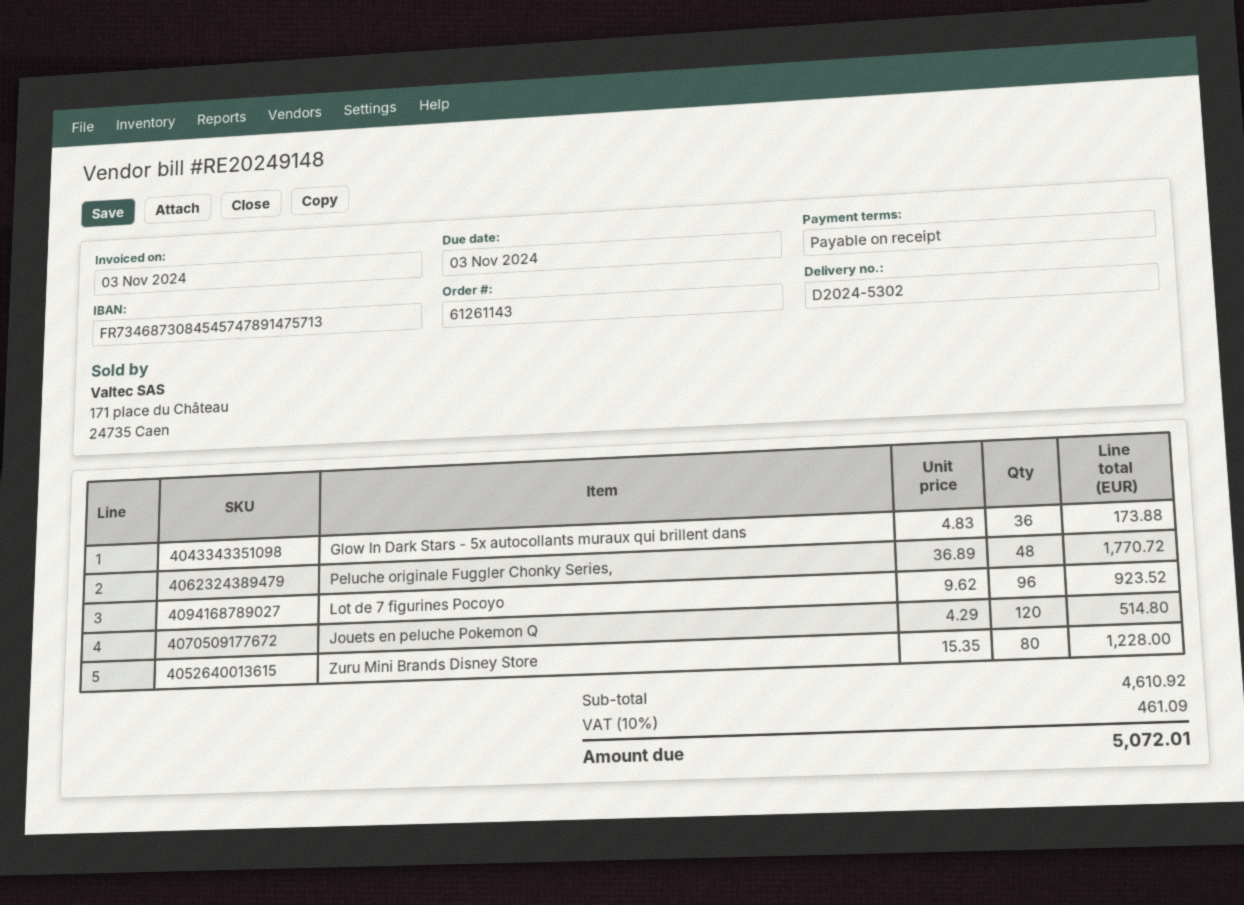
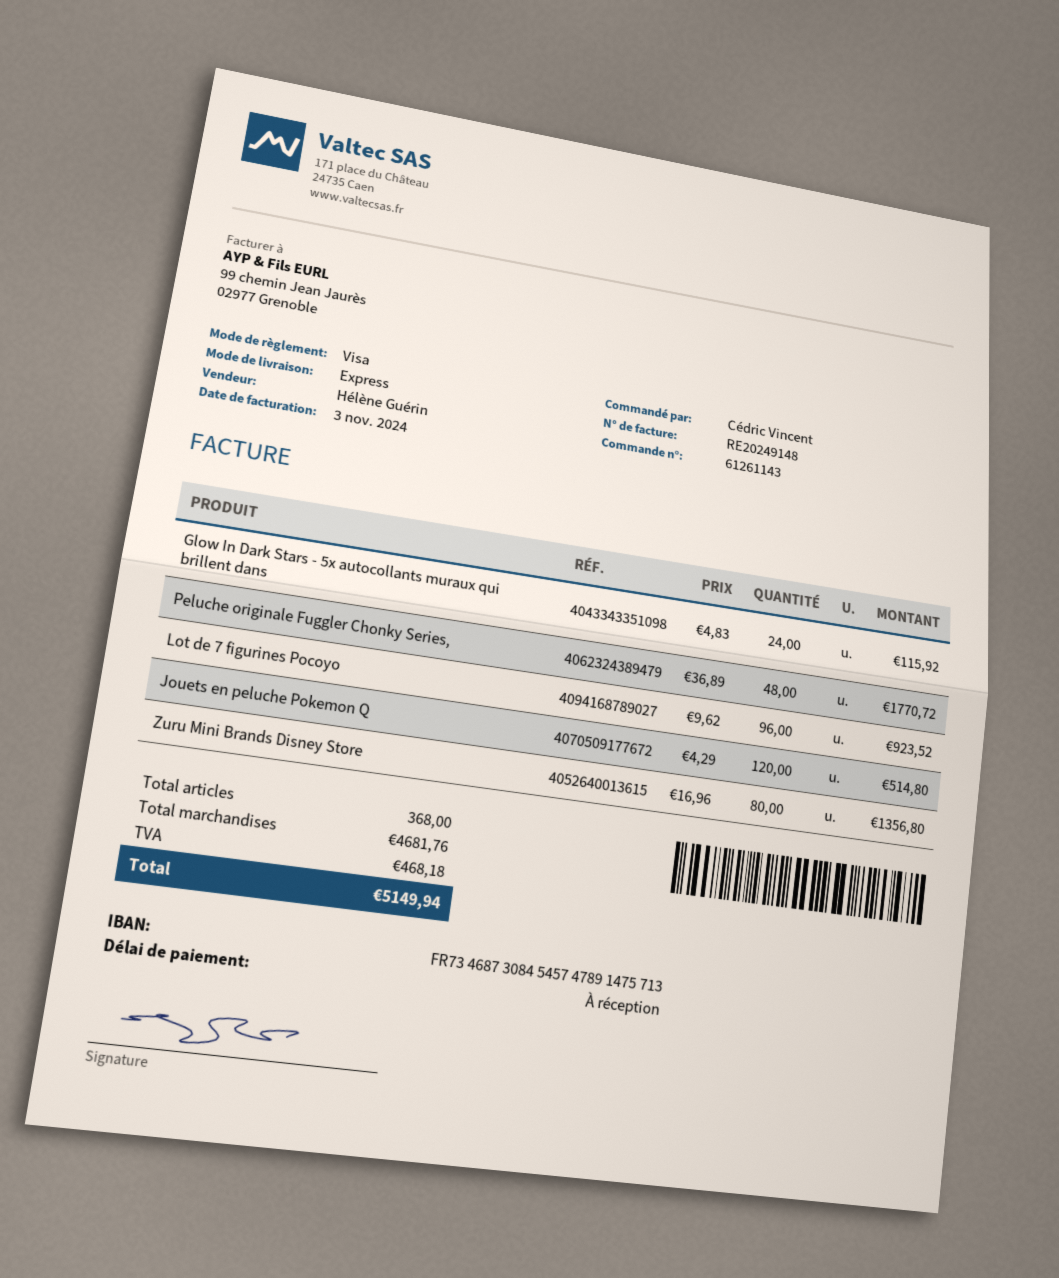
Glow In Dark Stars - 5x autocollants muraux qui brillent dans: 36 x 4.83 = 173.88 -> 24 x 4.83 = 115.92
Zuru Mini Brands Disney Store: 80 x 15.35 = 1228.00 -> 80 x 16.96 = 1356.80
subtotal: 4610.92 -> 4681.76
tax: 461.09 -> 468.18
total: 5072.01 -> 5149.94

